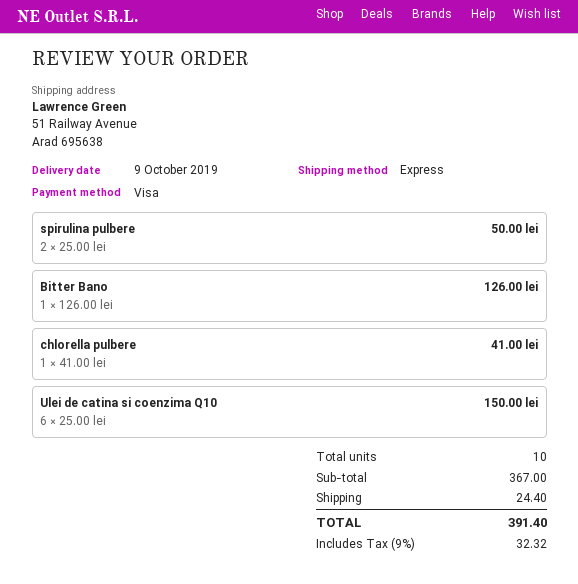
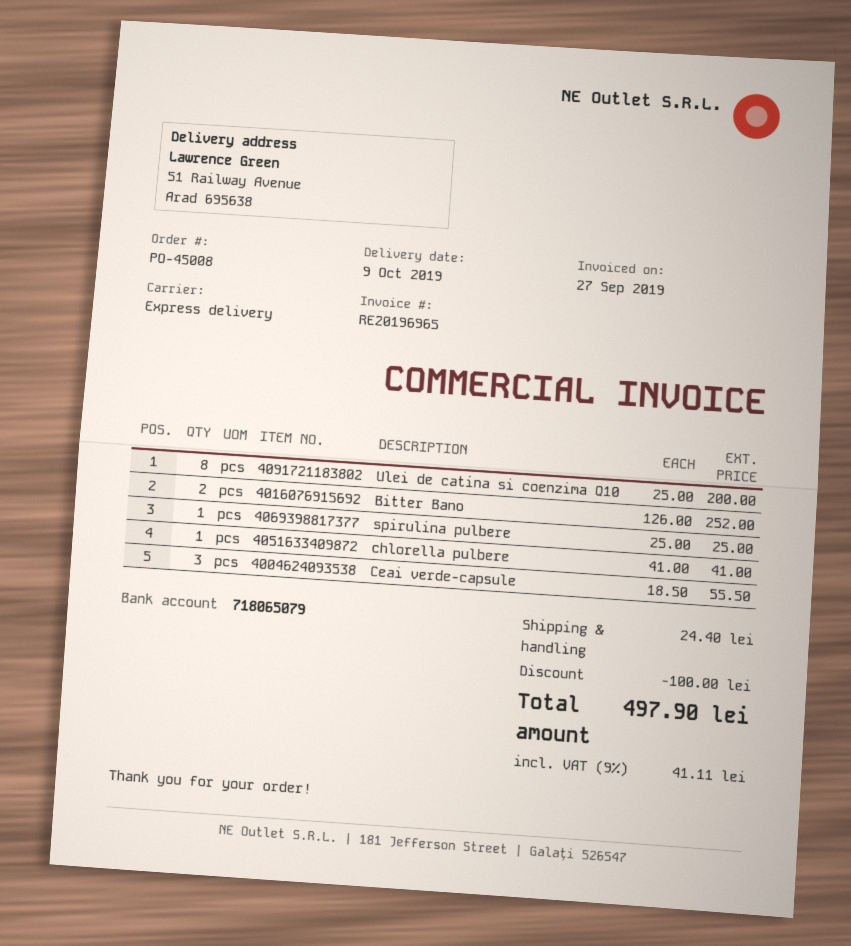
spirulina pulbere: 2 x 25.00 = 50.00 -> 1 x 25.00 = 25.00
Bitter Bano: 1 x 126.00 = 126.00 -> 2 x 126.00 = 252.00
Ulei de catina si coenzima Q10: 6 x 25.00 = 150.00 -> 8 x 25.00 = 200.00
Ceai verde-capsule: none -> 3 x 18.50 = 55.50
discount: none -> 100.00
tax: 9% = 32.32 -> 9% = 41.11
total: 391.40 -> 497.90

